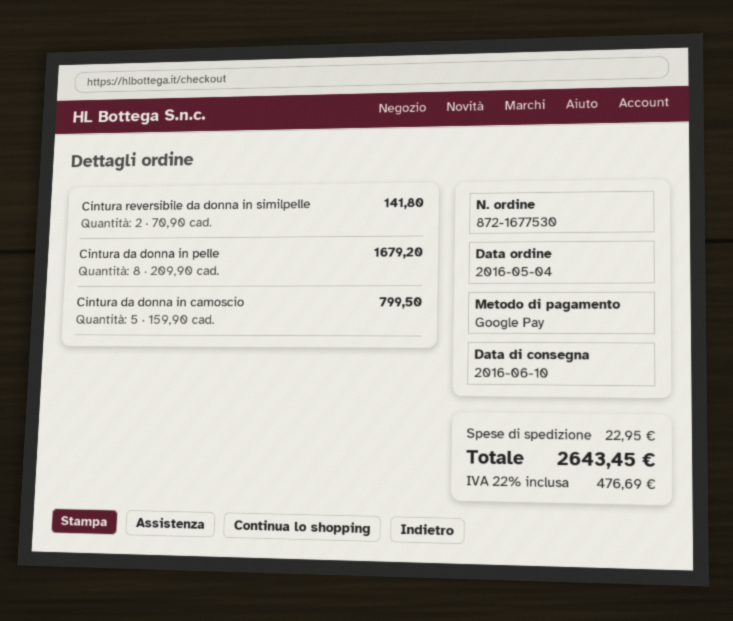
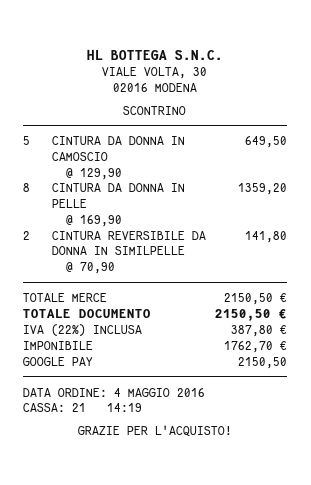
Cintura da donna in pelle: 8 x 209.90 = 1679.20 -> 8 x 169.90 = 1359.20
Cintura da donna in camoscio: 5 x 159.90 = 799.50 -> 5 x 129.90 = 649.50
shipping: 22.95 -> none
tax: 22% = 476.69 -> 22% = 387.80
total: 2643.45 -> 2150.50

